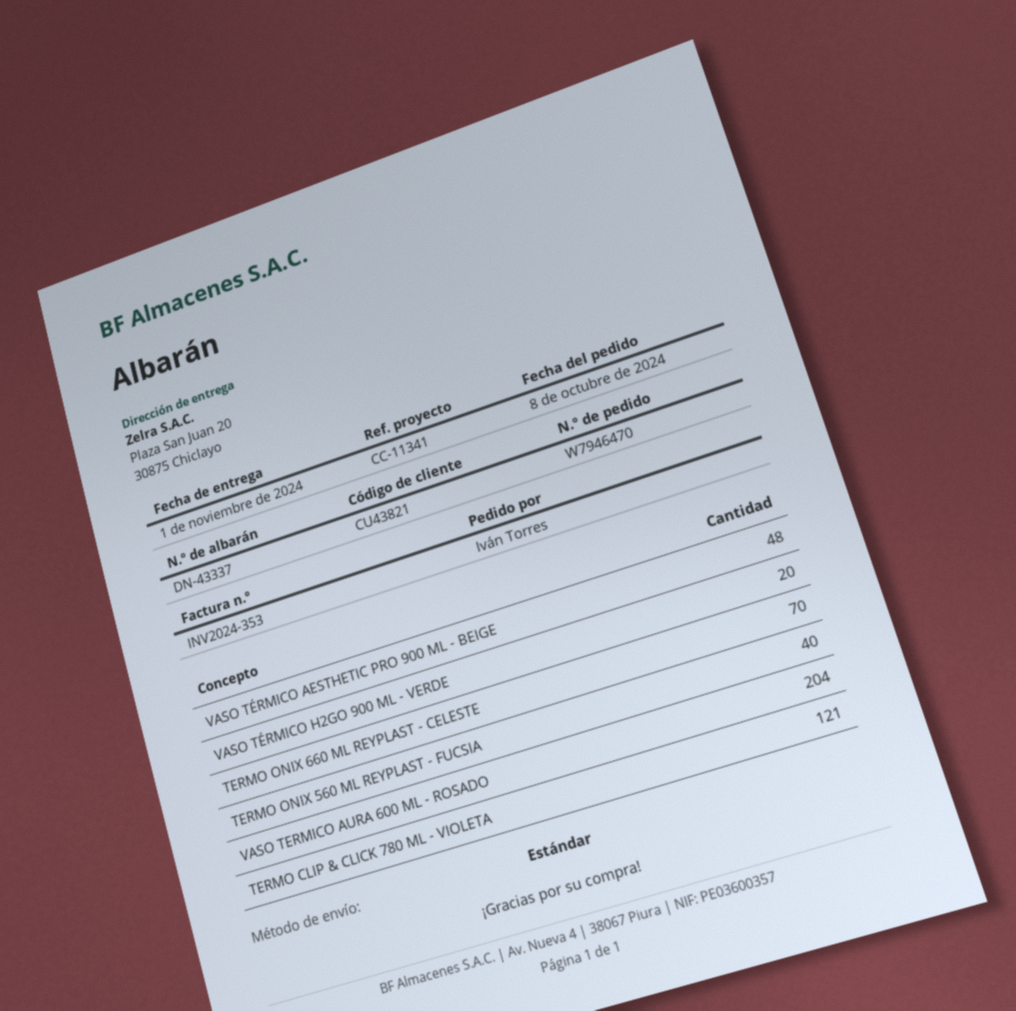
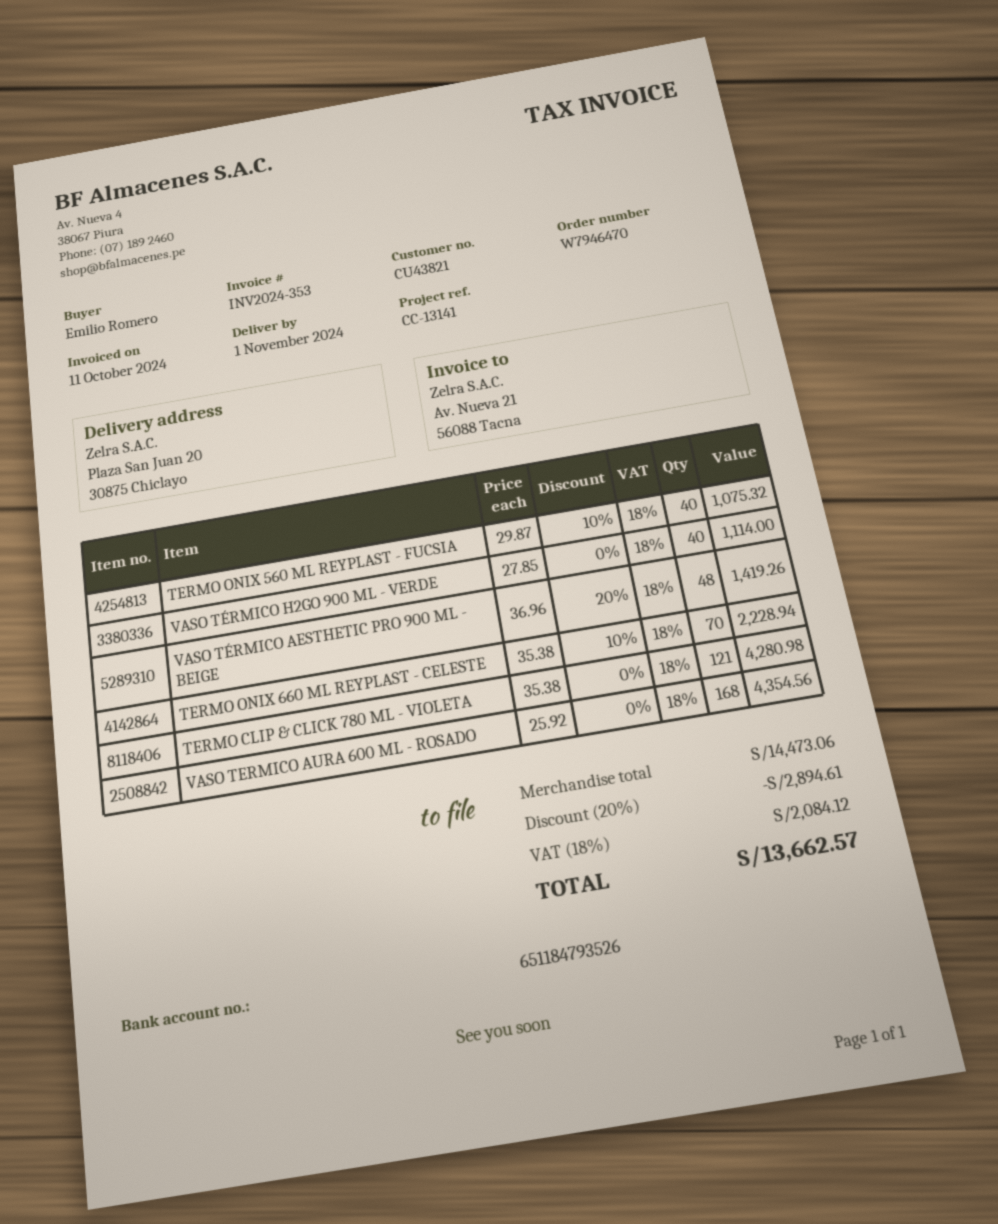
reference: CC-11341 -> CC-13141
ordered by: Iván Torres -> Emilio Romero
VASO TÉRMICO H2GO 900 ML - VERDE: 20 -> 40
VASO TERMICO AURA 600 ML - ROSADO: 204 -> 168

